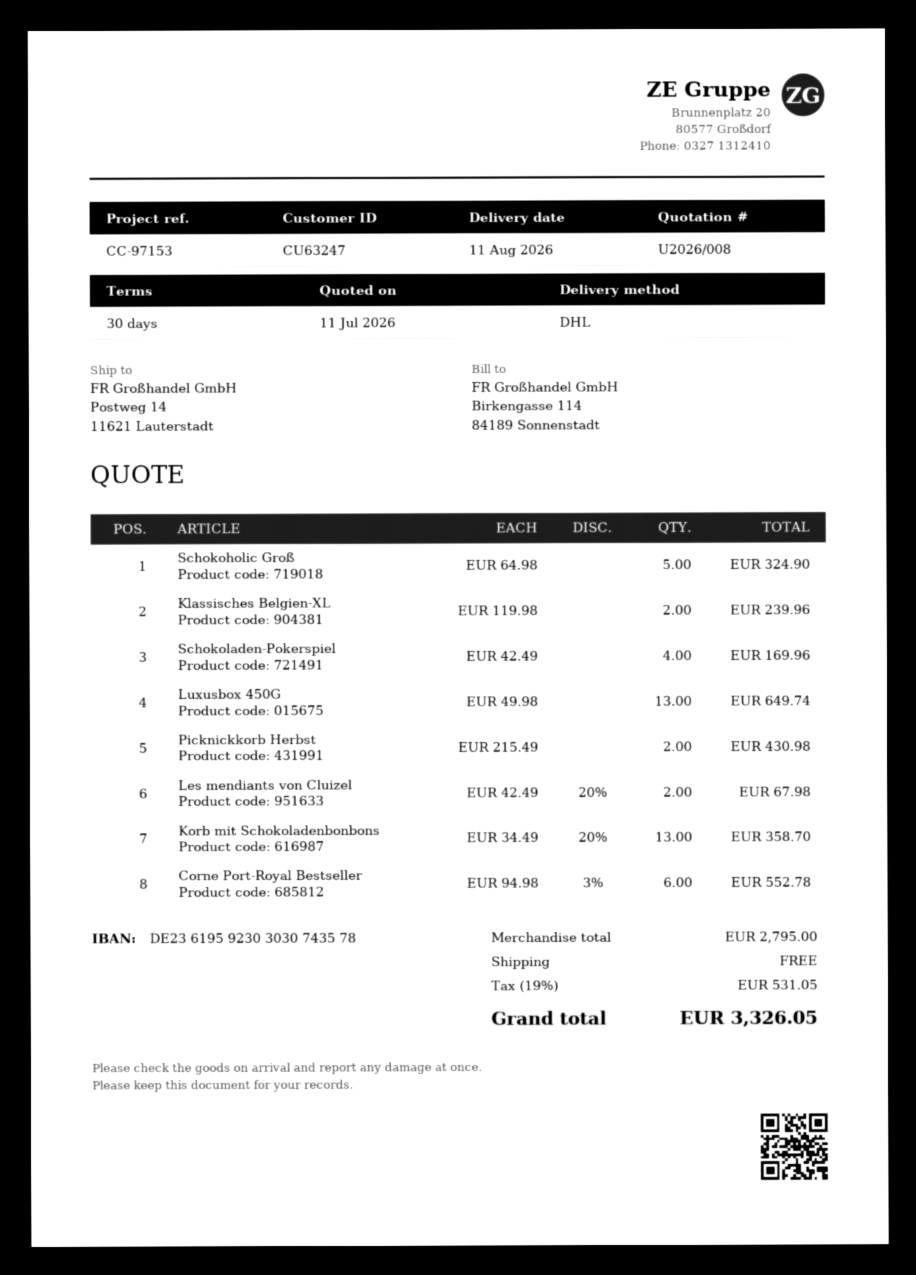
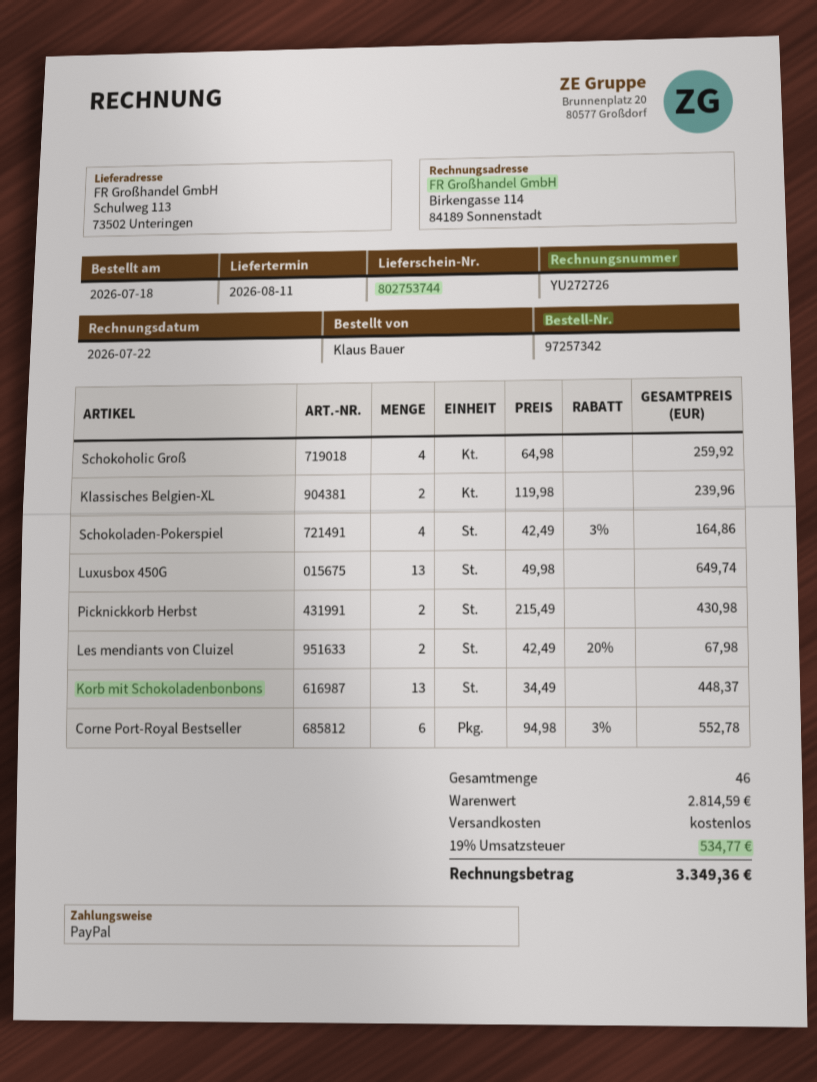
ship to: Postweg 14, 11621 Lauterstadt -> Schulweg 113, 73502 Unteringen
Schokoholic Groß: 5 x 64.98 = 324.90 -> 4 x 64.98 = 259.92
Schokoladen-Pokerspiel: 4 x 42.49 = 169.96 -> 4 x 42.49 - 3% = 164.86
Korb mit Schokoladenbonbons: 13 x 34.49 - 20% = 358.70 -> 13 x 34.49 = 448.37
subtotal: 2795.00 -> 2814.59
tax: 19% = 531.05 -> 19% = 534.77
total: 3326.05 -> 3349.36

